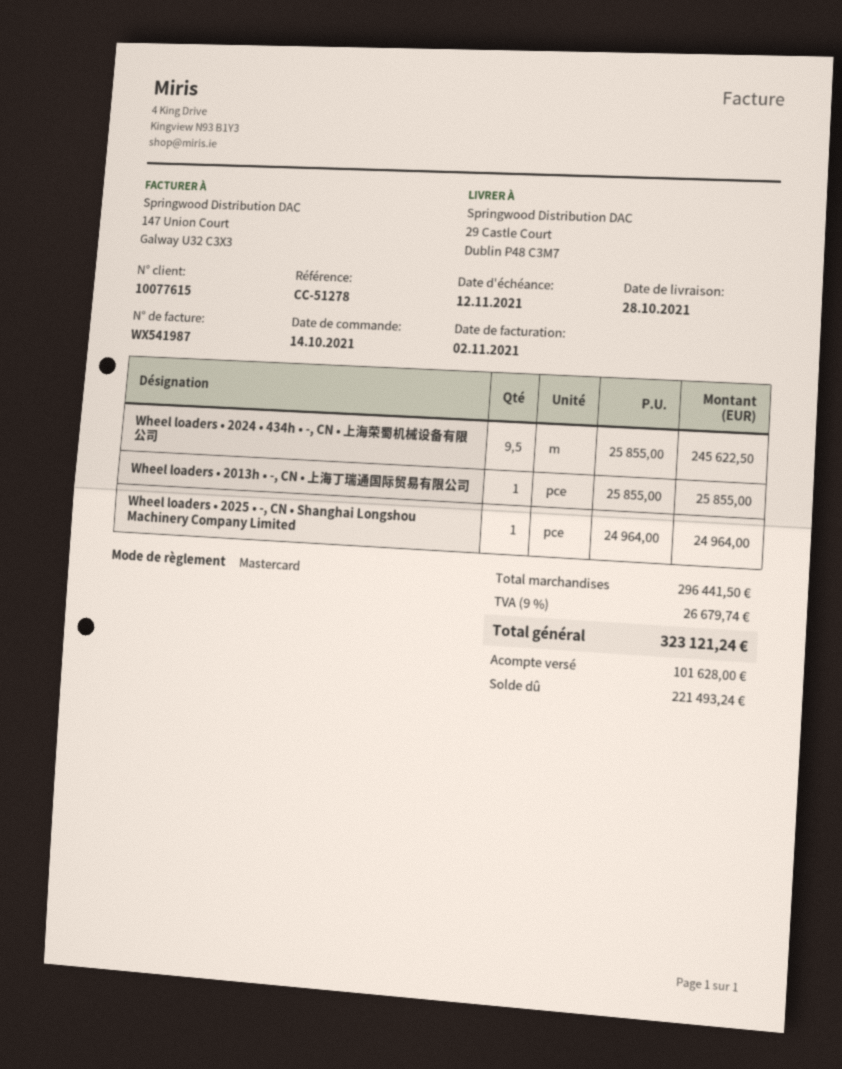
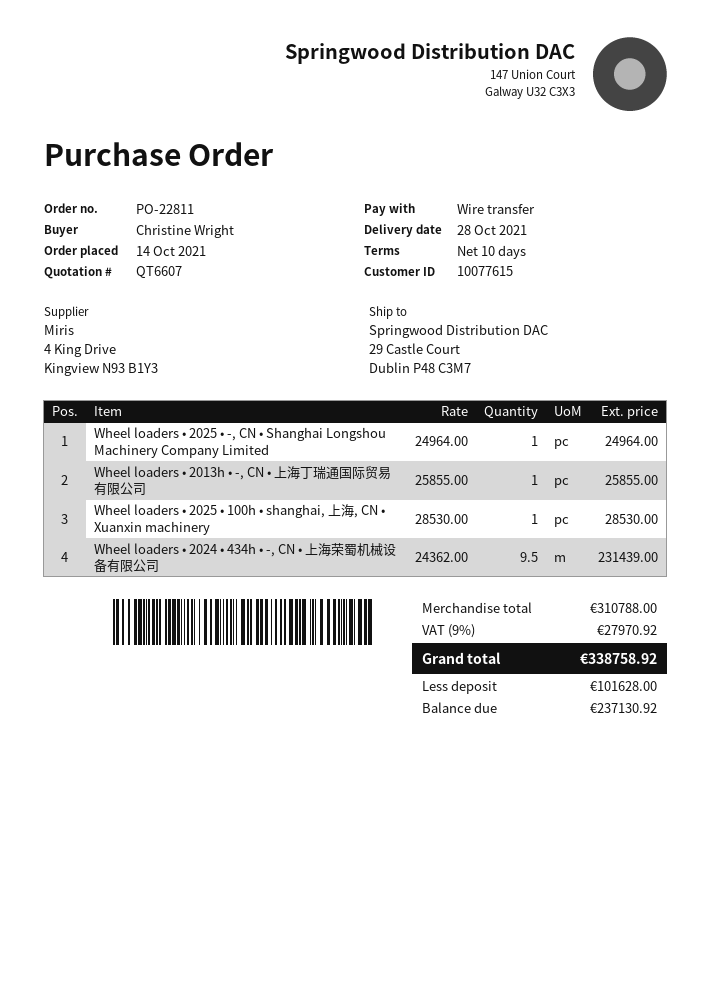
payment method: Mastercard -> bank transfer
Wheel loaders • 2024 • 434h • -, CN • 上海荣蜀机械设备有限公司: 9.5 x 25855.00 = 245622.50 -> 9.5 x 24362.00 = 231439.00
Wheel loaders • 2025 • 100h • shanghai, 上海, CN • Xuanxin machinery: none -> 1 x 28530.00 = 28530.00
subtotal: 296441.50 -> 310788.00
tax: 9% = 26679.74 -> 9% = 27970.92
total: 323121.24 -> 338758.92
balance: 221493.24 -> 237130.92

